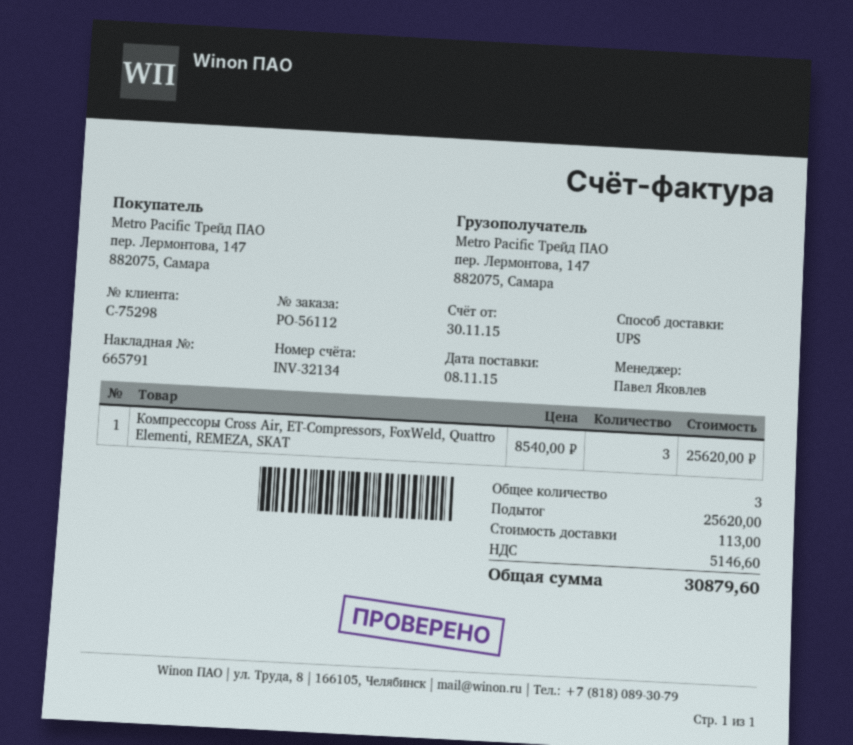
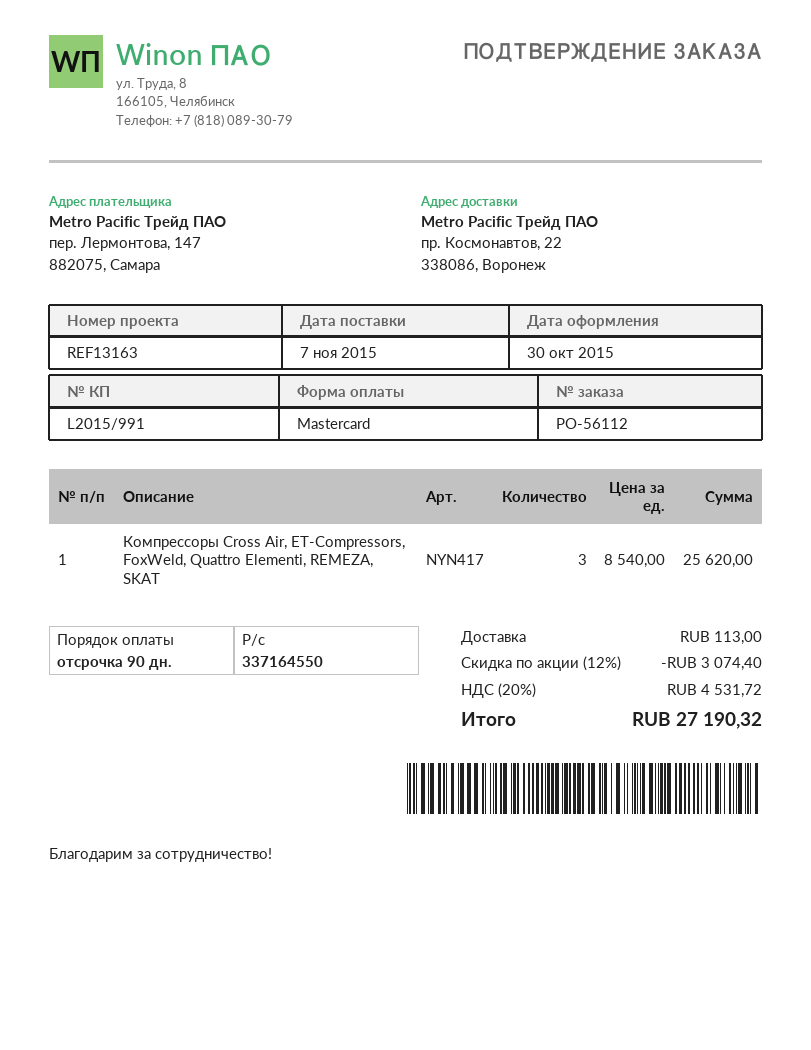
delivery date: 2015-11-08 -> 2015-11-07
ship to: пер. Лермонтова, 147, 882075, Самара -> пр. Космонавтов, 22, 338086, Воронеж
discount: none -> 12% = 3074.40
tax: 5146.60 -> 4531.72
total: 30879.60 -> 27190.32

